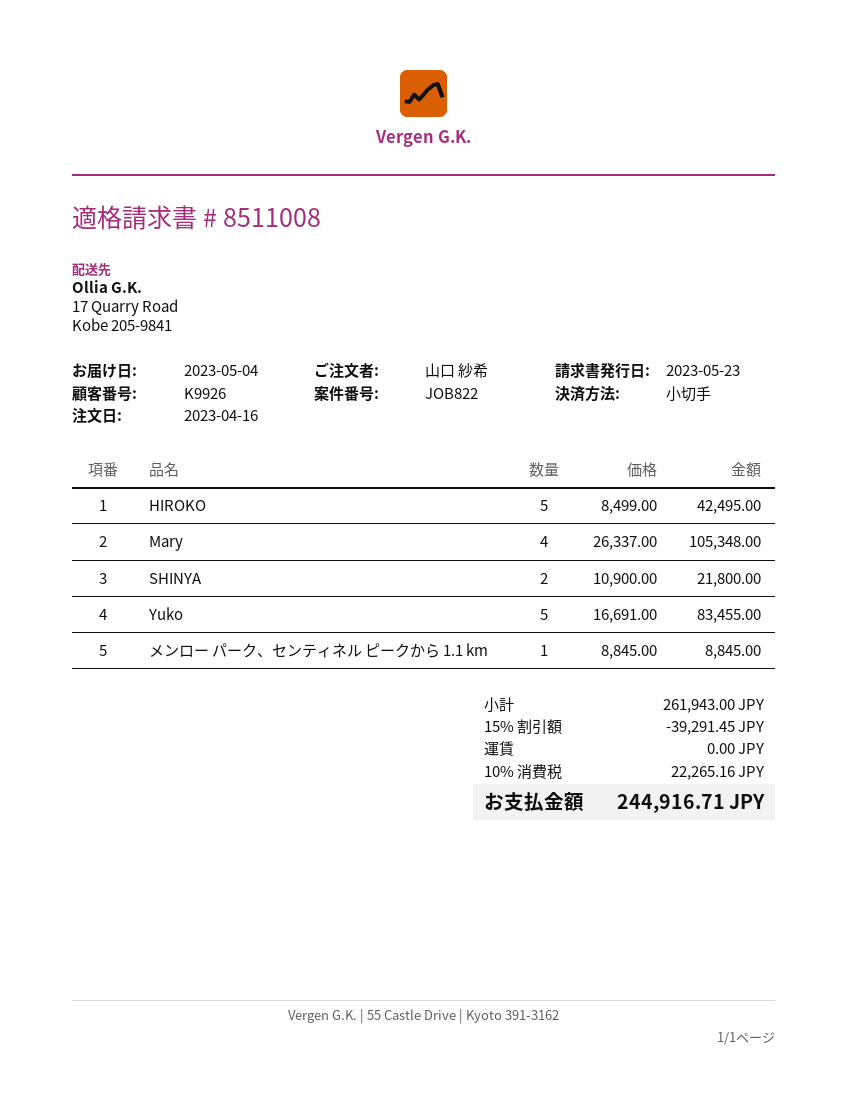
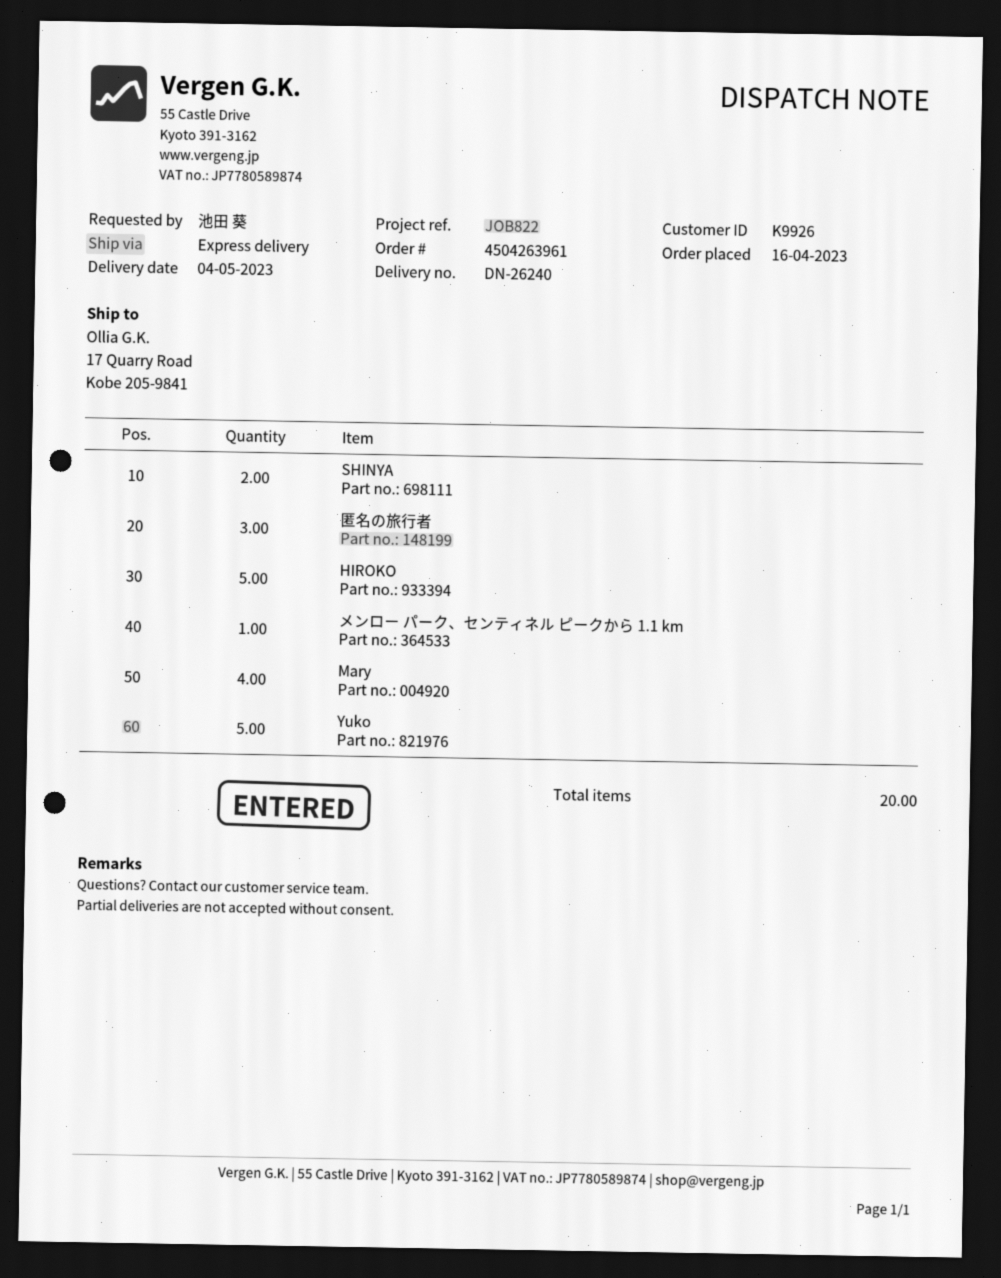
ordered by: 山口 紗希 -> 池田 葵
匿名の旅行者: none -> 3

